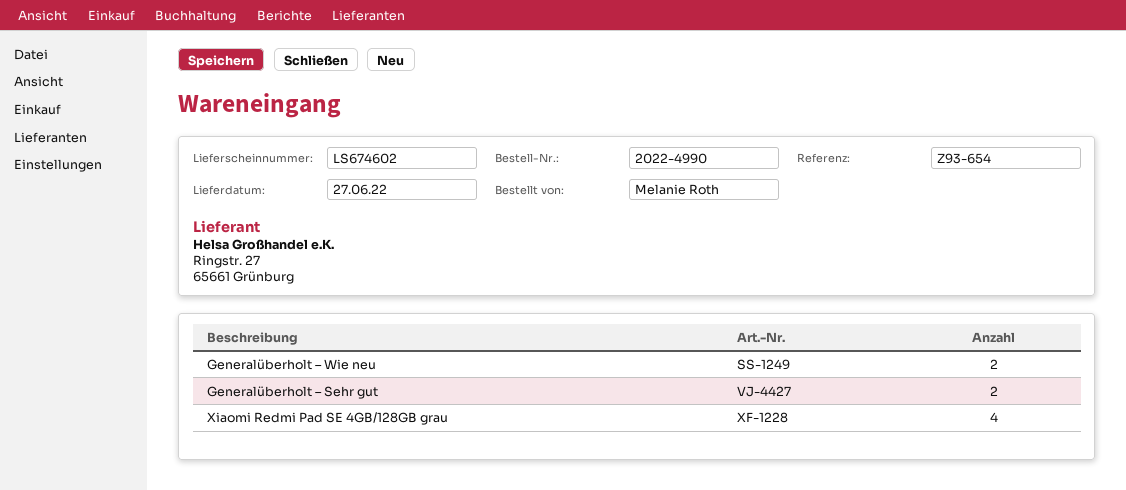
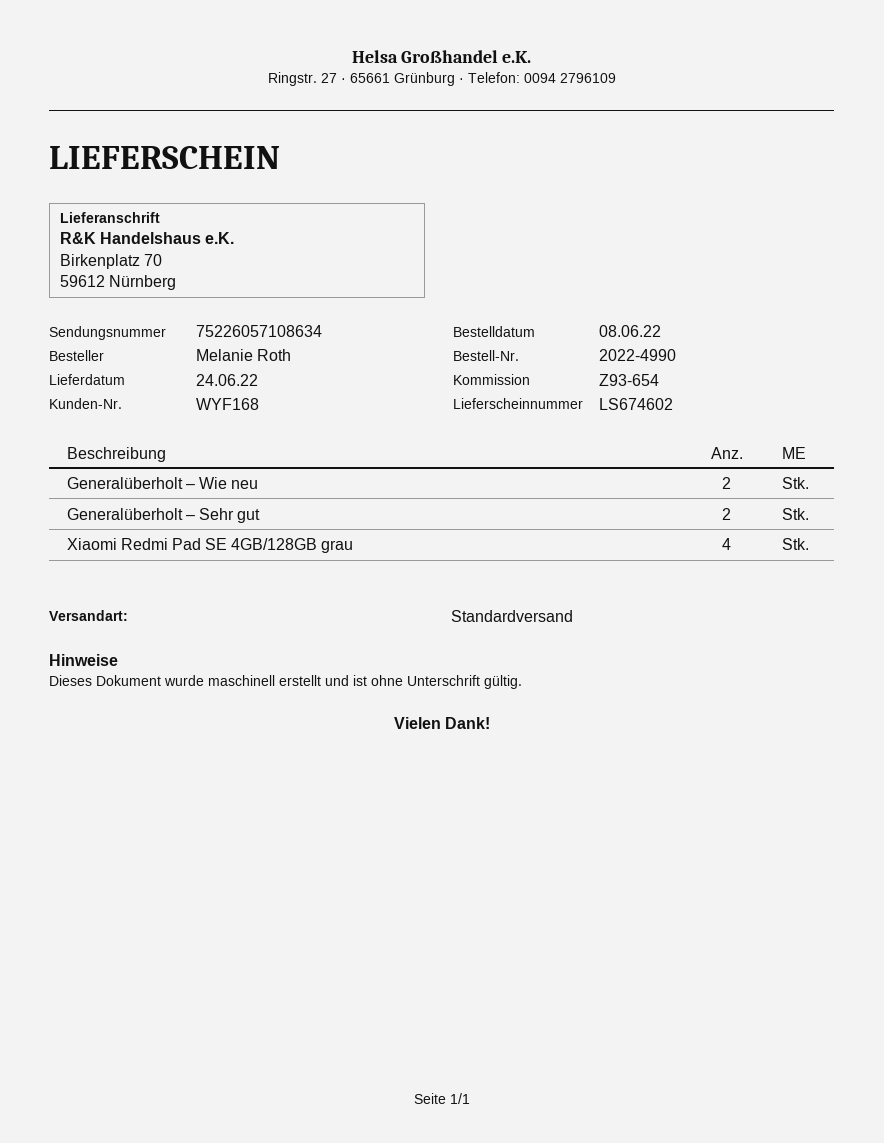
delivery date: 2022-06-27 -> 2022-06-24

